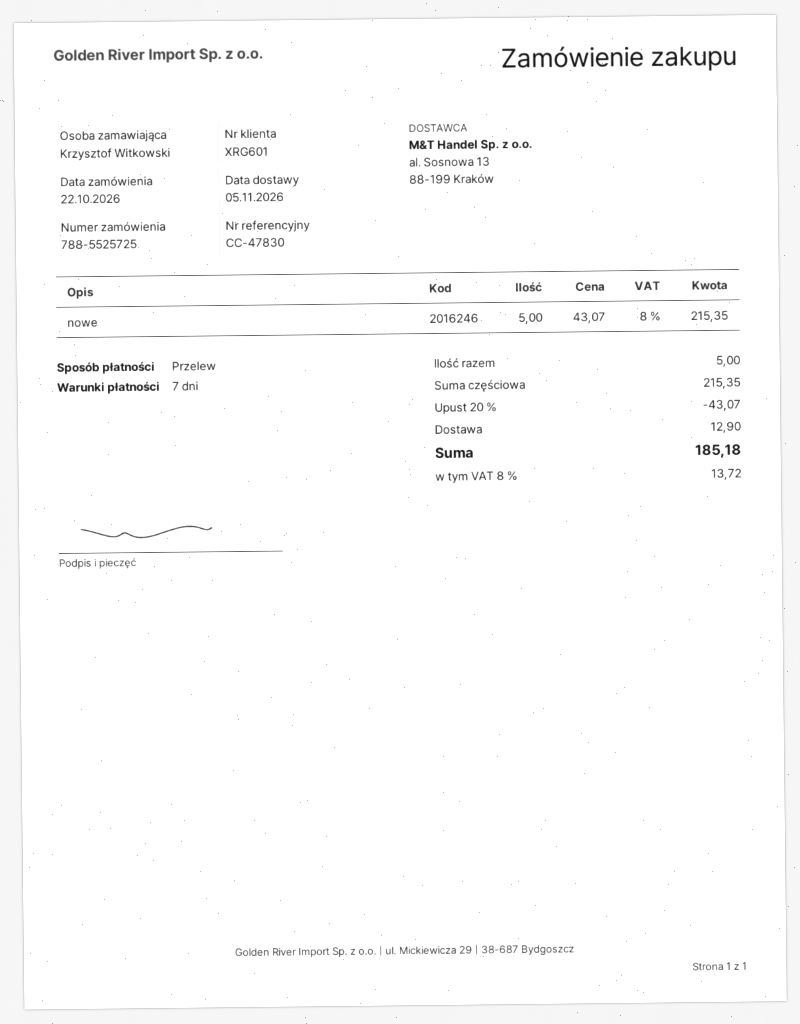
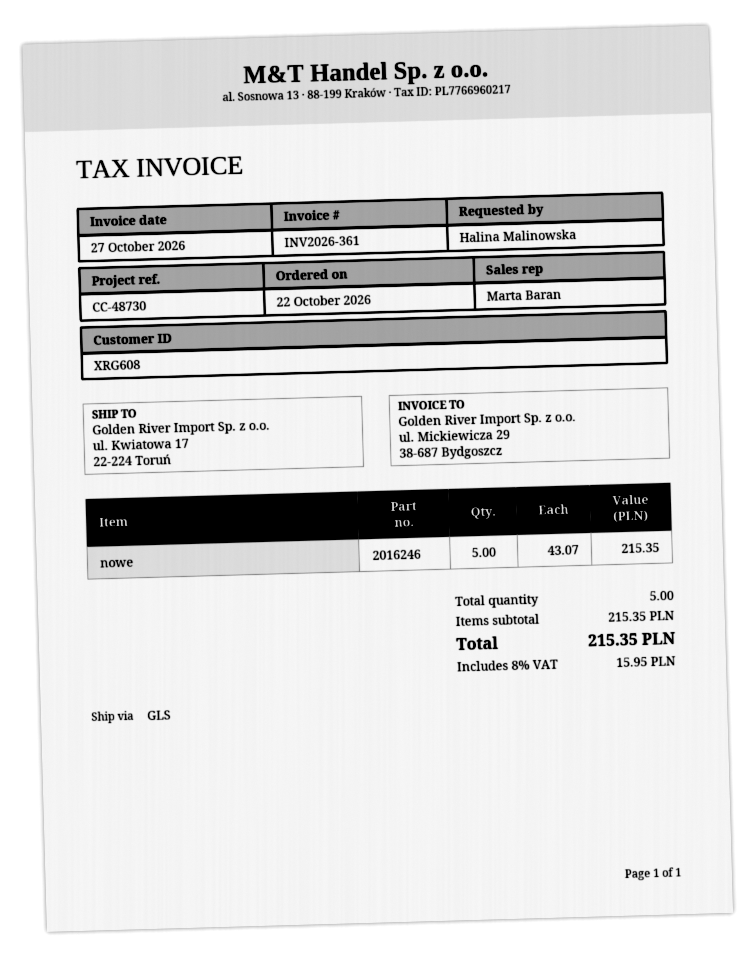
customer number: XRG601 -> XRG608
reference: CC-47830 -> CC-48730
ordered by: Krzysztof Witkowski -> Halina Malinowska
discount: 20% = 43.07 -> none
shipping: 12.90 -> none
tax: 8% = 13.72 -> 8% = 15.95
total: 185.18 -> 215.35

